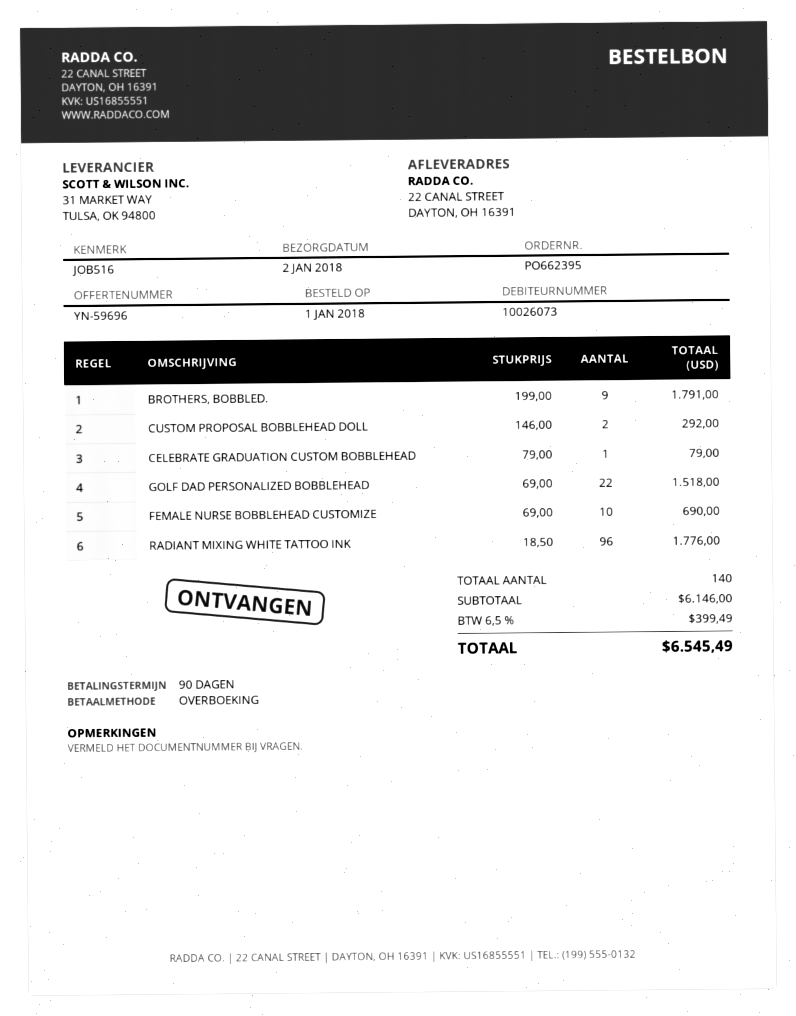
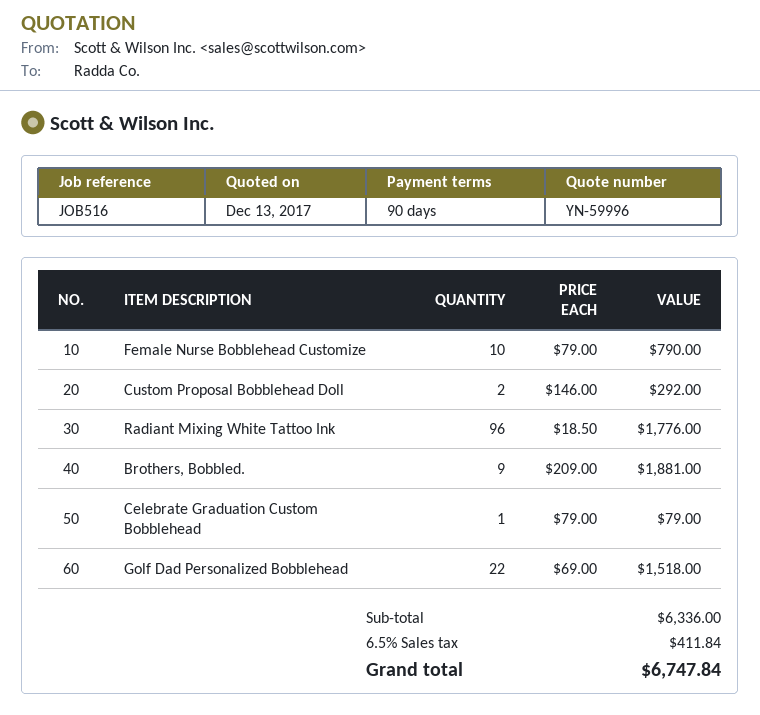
quote number: YN-59696 -> YN-59996
BROTHERS, BOBBLED.: 9 x 199.00 = 1791.00 -> 9 x 209.00 = 1881.00
FEMALE NURSE BOBBLEHEAD CUSTOMIZE: 10 x 69.00 = 690.00 -> 10 x 79.00 = 790.00
subtotal: 6146.00 -> 6336.00
tax: 6.5% = 399.49 -> 6.5% = 411.84
total: 6545.49 -> 6747.84

